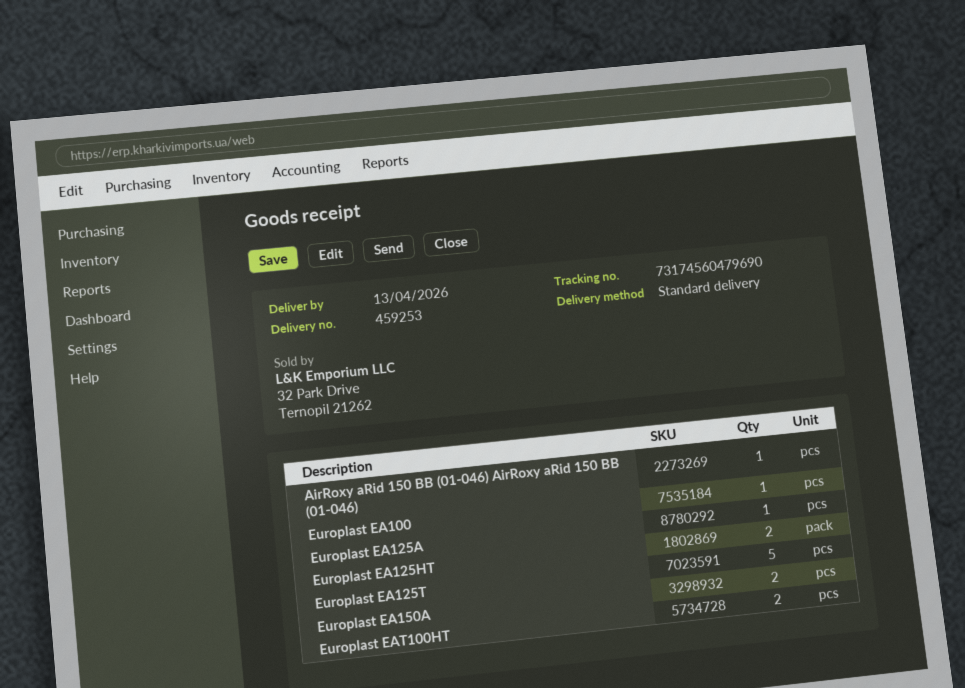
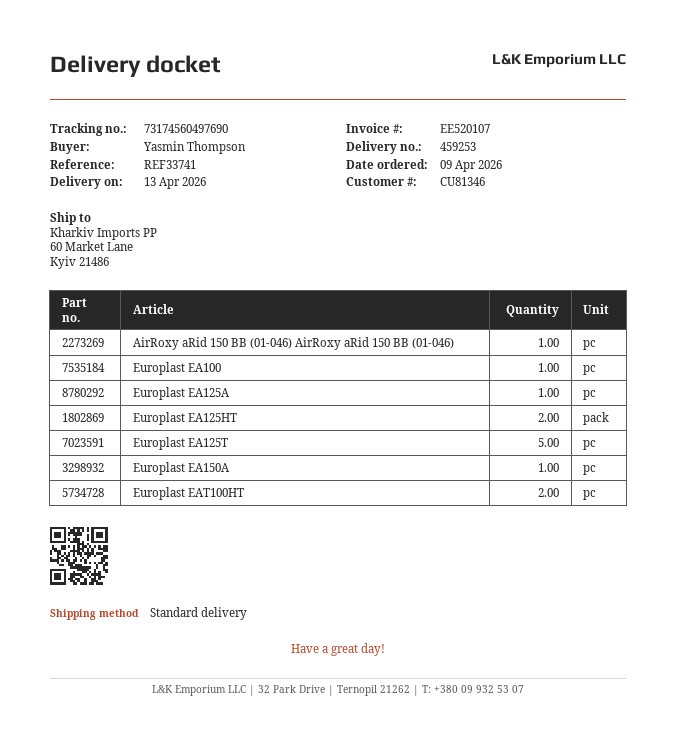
tracking number: 73174560479690 -> 73174560497690
Europlast EA150A: 2 -> 1

